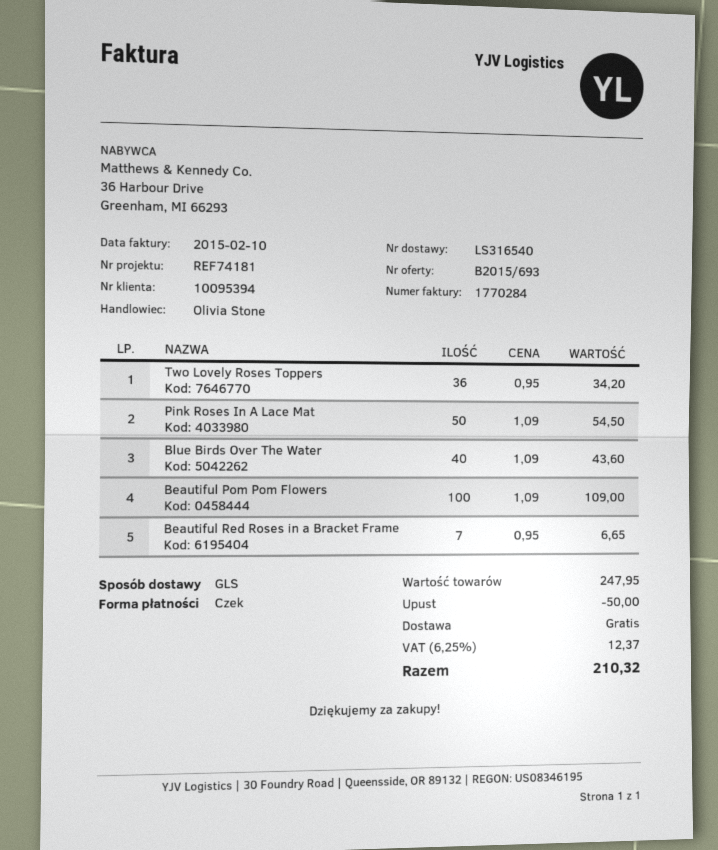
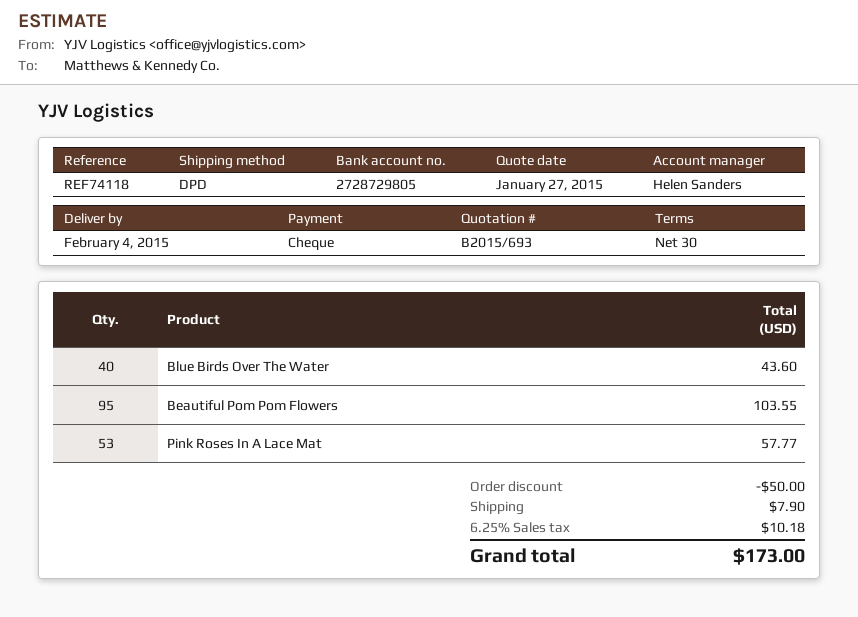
reference: REF74181 -> REF74118
sales rep: Olivia Stone -> Helen Sanders
shipping method: GLS -> DPD
Two Lovely Roses Toppers: 36 for 34.20 -> none
Pink Roses In A Lace Mat: 50 for 54.50 -> 53 for 57.77
Beautiful Pom Pom Flowers: 100 for 109.00 -> 95 for 103.55
Beautiful Red Roses in a Bracket Frame: 7 for 6.65 -> none
shipping: 0.00 -> 7.90
tax: 6.25% = 12.37 -> 6.25% = 10.18
total: 210.32 -> 173.00

